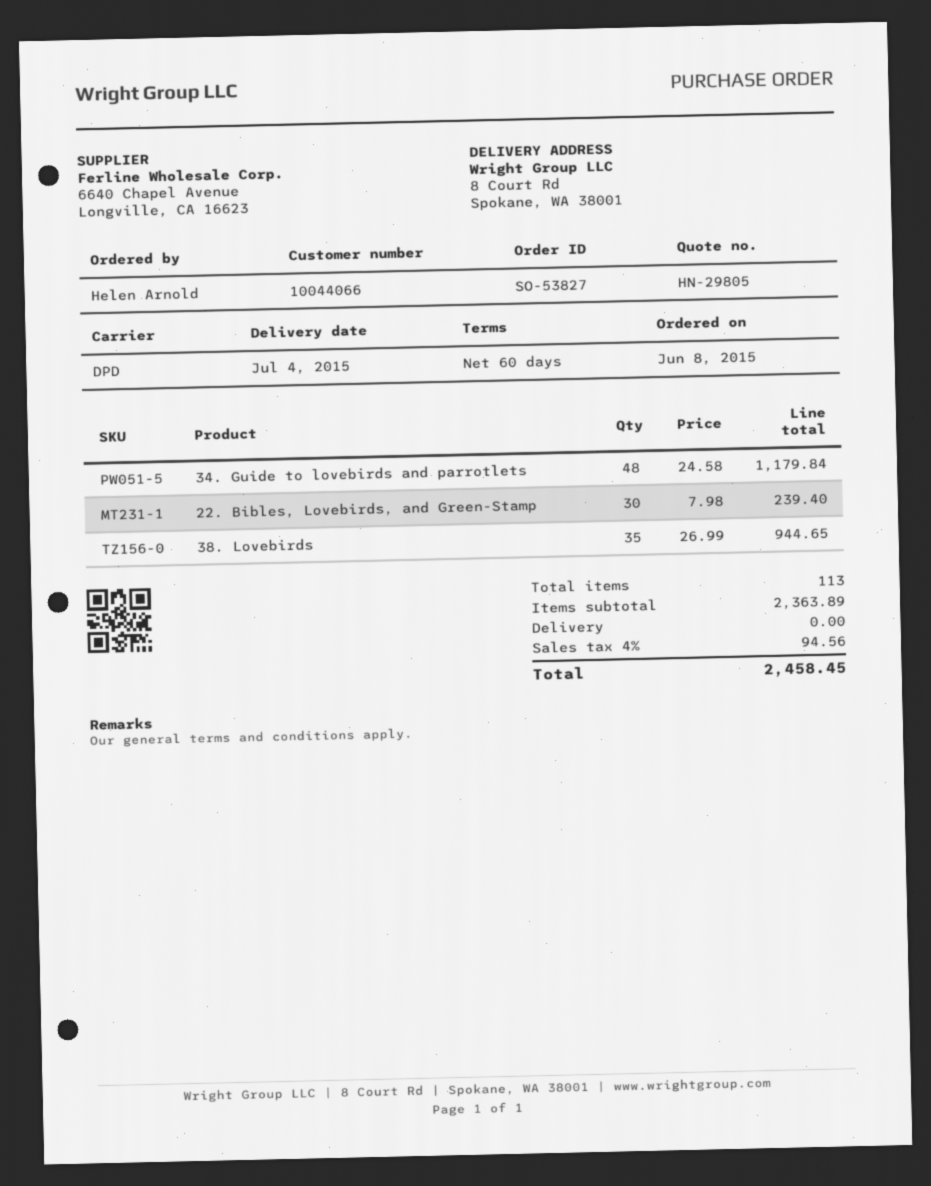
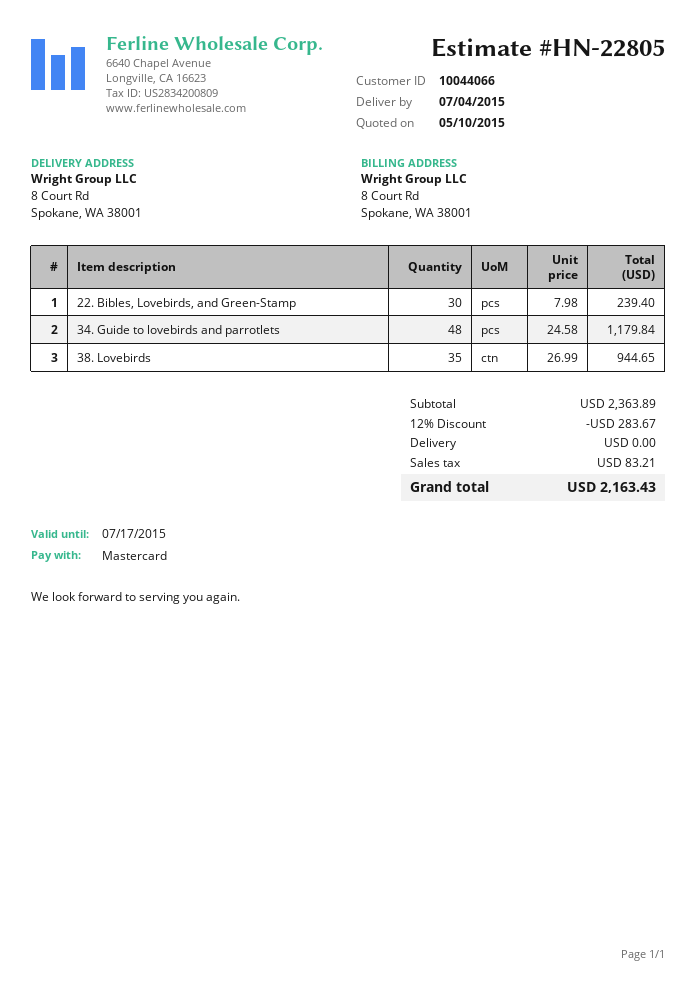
quote number: HN-29805 -> HN-22805
discount: none -> 12% = 283.67
tax: 94.56 -> 83.21
total: 2458.45 -> 2163.43

